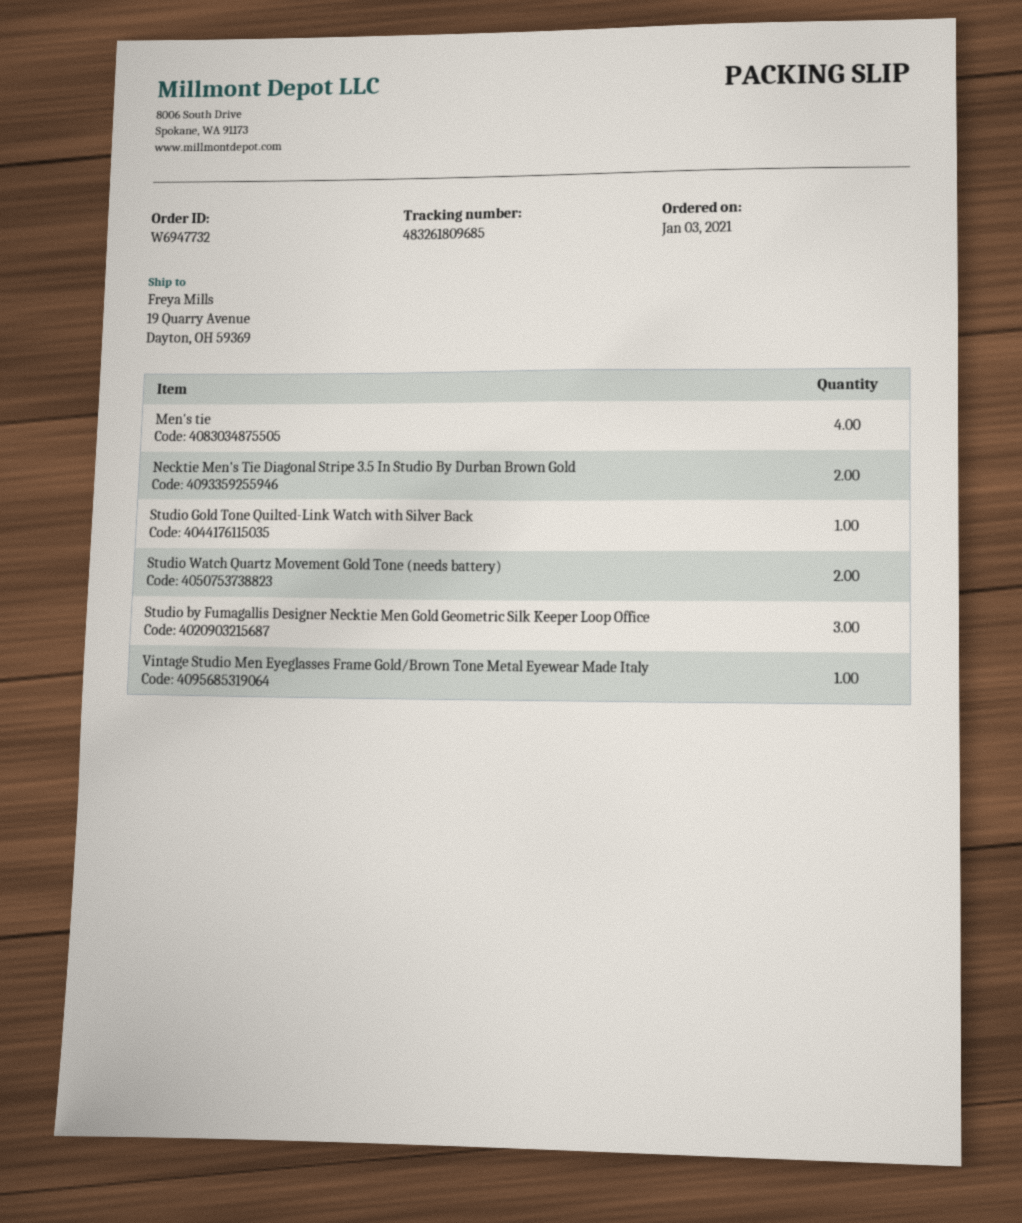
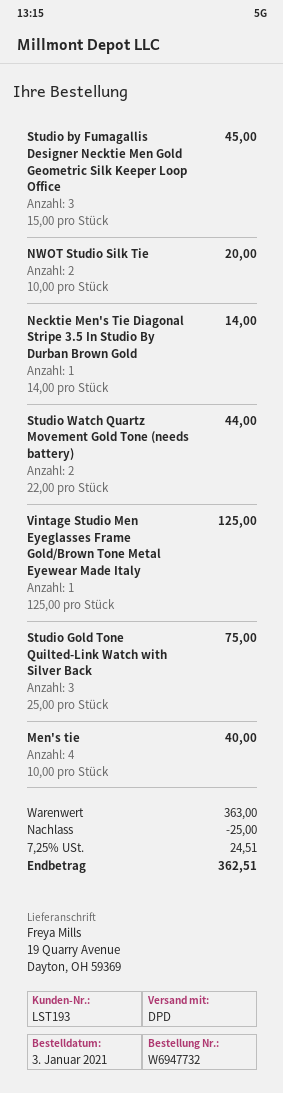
Necktie Men's Tie Diagonal Stripe 3.5 In Studio By Durban Brown Gold: 2 -> 1
Studio Gold Tone Quilted-Link Watch with Silver Back: 1 -> 3
NWOT Studio Silk Tie: none -> 2

